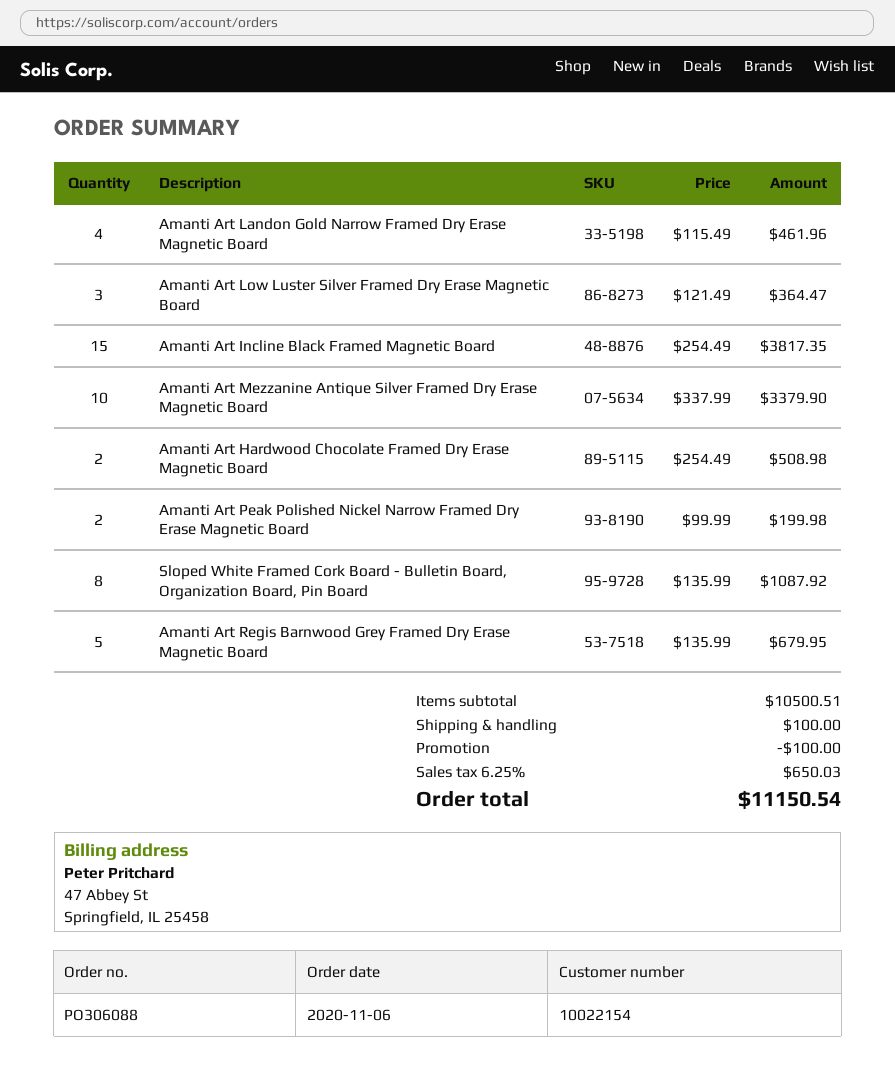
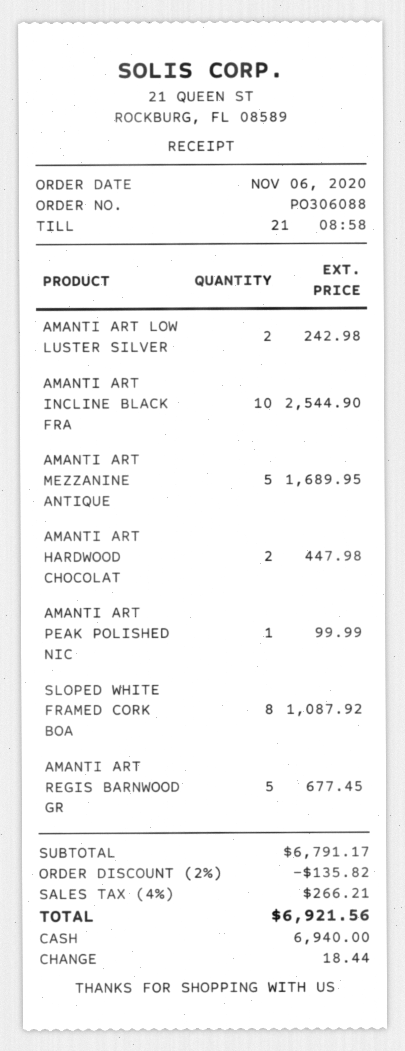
Amanti Art Landon Gold Narrow Framed Dry Erase Magnetic Board: 4 for 461.96 -> none
Amanti Art Low Luster Silver Framed Dry Erase Magnetic Board: 3 for 364.47 -> 2 for 242.98
Amanti Art Incline Black Framed Magnetic Board: 15 for 3817.35 -> 10 for 2544.90
Amanti Art Mezzanine Antique Silver Framed Dry Erase Magnetic Board: 10 for 3379.90 -> 5 for 1689.95
Amanti Art Hardwood Chocolate Framed Dry Erase Magnetic Board: 2 for 508.98 -> 2 for 447.98
Amanti Art Peak Polished Nickel Narrow Framed Dry Erase Magnetic Board: 2 for 199.98 -> 1 for 99.99
Amanti Art Regis Barnwood Grey Framed Dry Erase Magnetic Board: 5 for 679.95 -> 5 for 677.45
subtotal: 10500.51 -> 6791.17
discount: 100.00 -> 135.82
shipping: 100.00 -> none
tax: 6.25% = 650.03 -> 4% = 266.21
total: 11150.54 -> 6921.56

